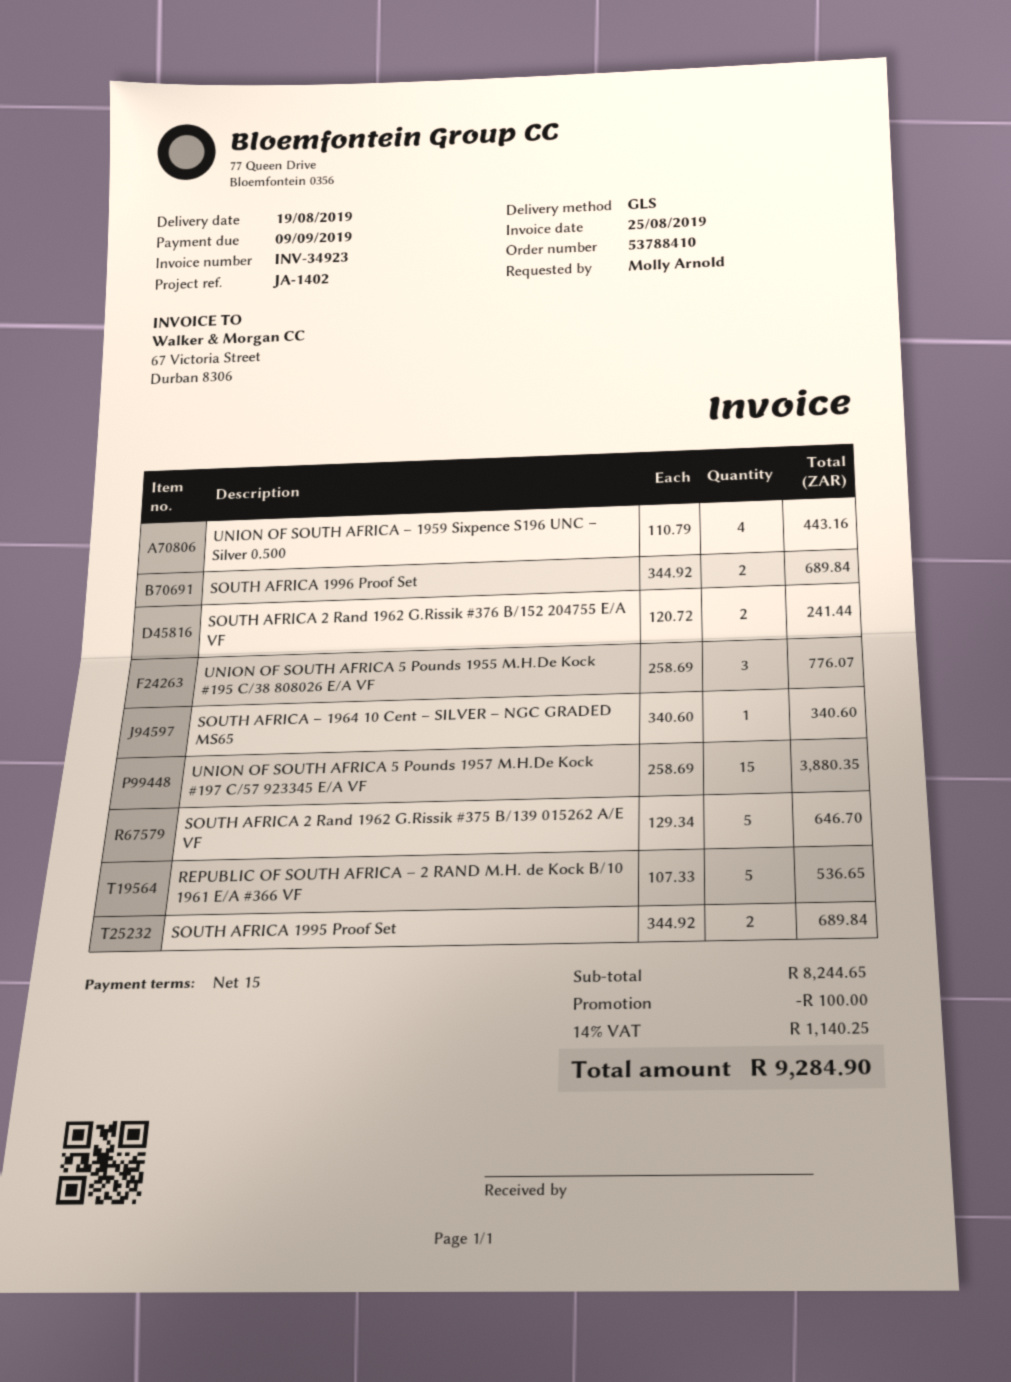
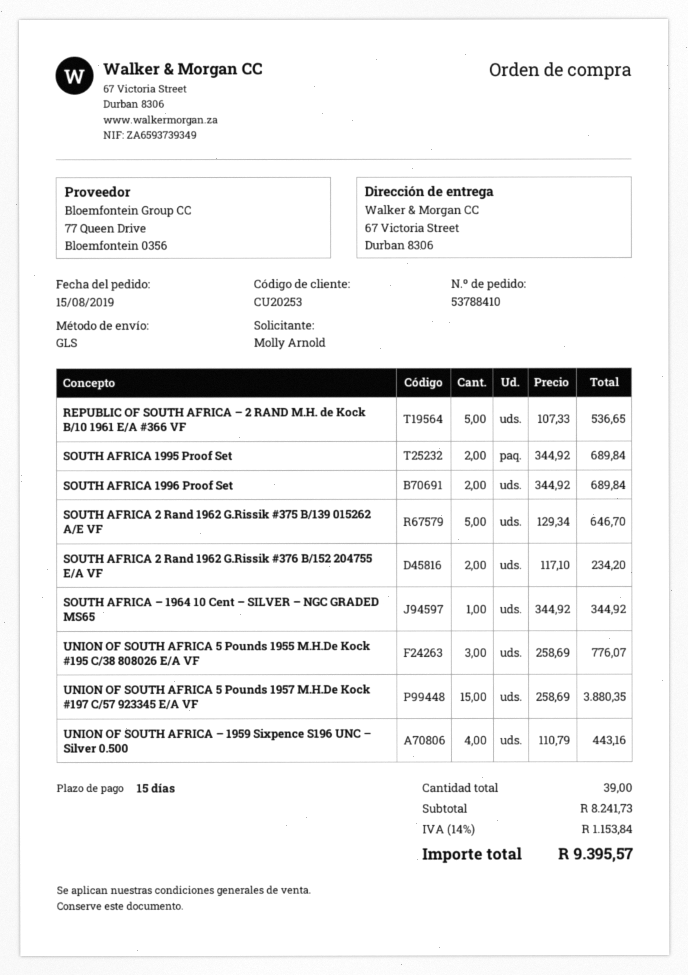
SOUTH AFRICA 2 Rand 1962 G.Rissik #376 B/152 204755 E/A VF: 2 x 120.72 = 241.44 -> 2 x 117.10 = 234.20
SOUTH AFRICA – 1964 10 Cent – SILVER – NGC GRADED MS65: 1 x 340.60 = 340.60 -> 1 x 344.92 = 344.92
subtotal: 8244.65 -> 8241.73
discount: 100.00 -> none
tax: 14% = 1140.25 -> 14% = 1153.84
total: 9284.90 -> 9395.57

